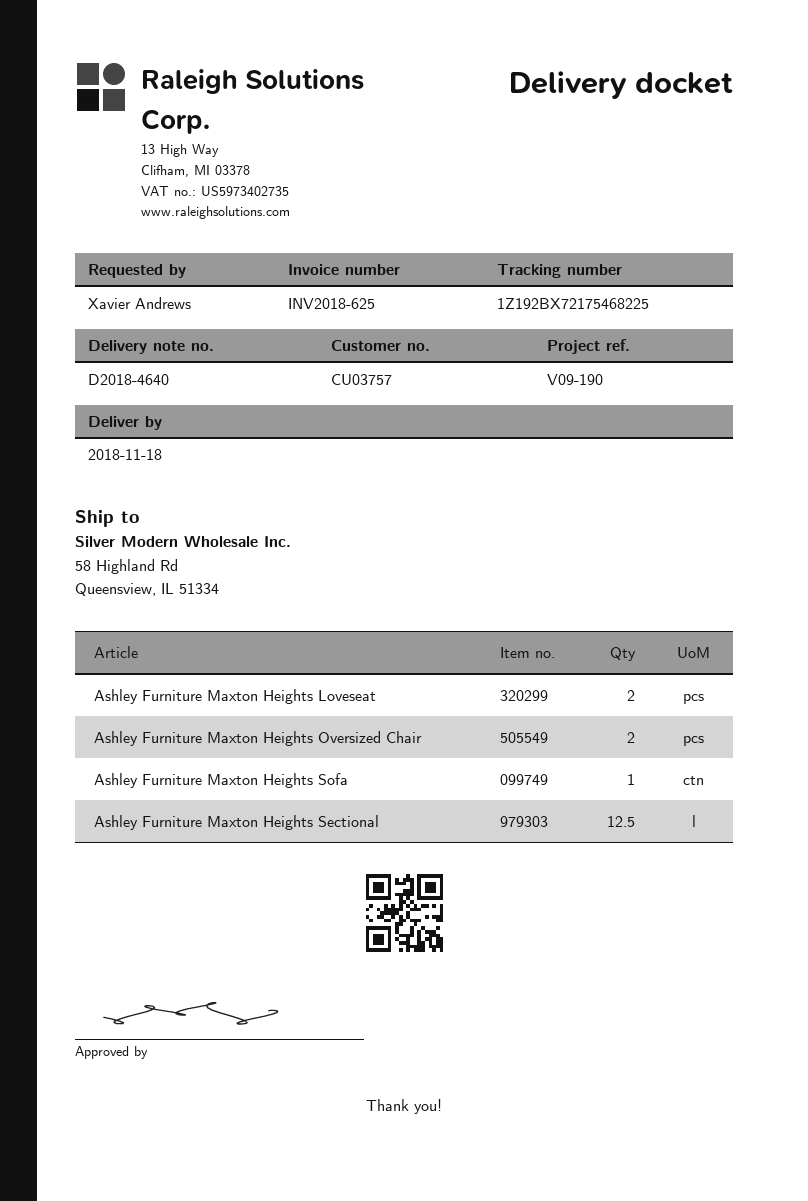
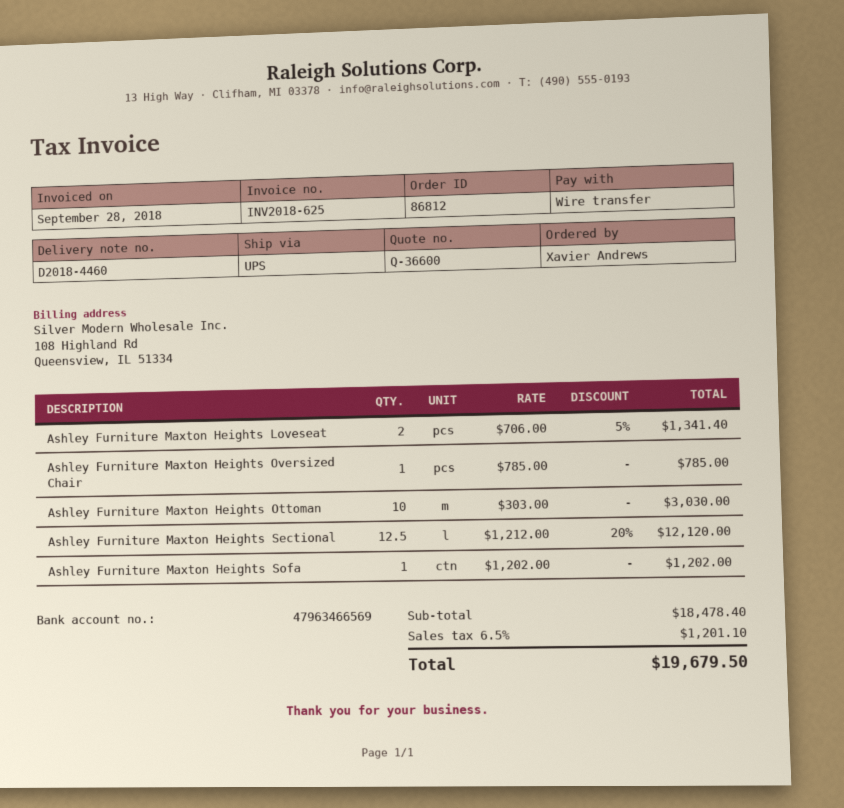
delivery note number: D2018-4640 -> D2018-4460
Ashley Furniture Maxton Heights Oversized Chair: 2 -> 1
Ashley Furniture Maxton Heights Ottoman: none -> 10

